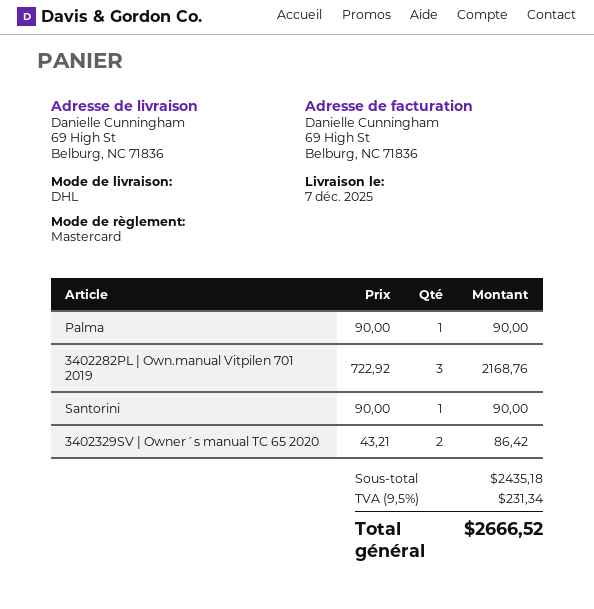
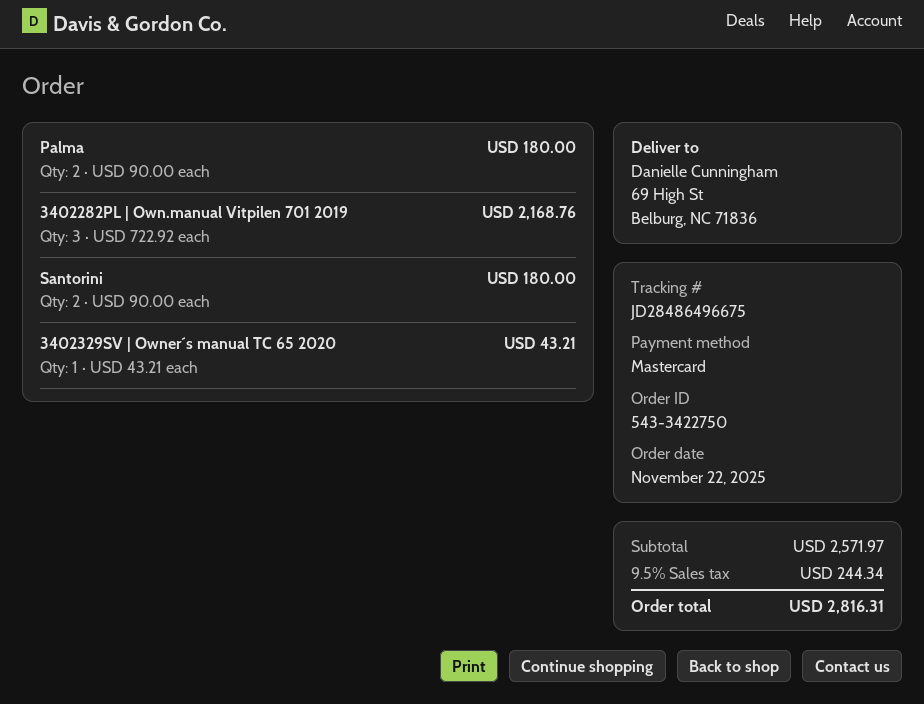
Palma: 1 x 90.00 = 90.00 -> 2 x 90.00 = 180.00
Santorini: 1 x 90.00 = 90.00 -> 2 x 90.00 = 180.00
3402329SV | Owner´s manual TC 65 2020: 2 x 43.21 = 86.42 -> 1 x 43.21 = 43.21
subtotal: 2435.18 -> 2571.97
tax: 9.5% = 231.34 -> 9.5% = 244.34
total: 2666.52 -> 2816.31

